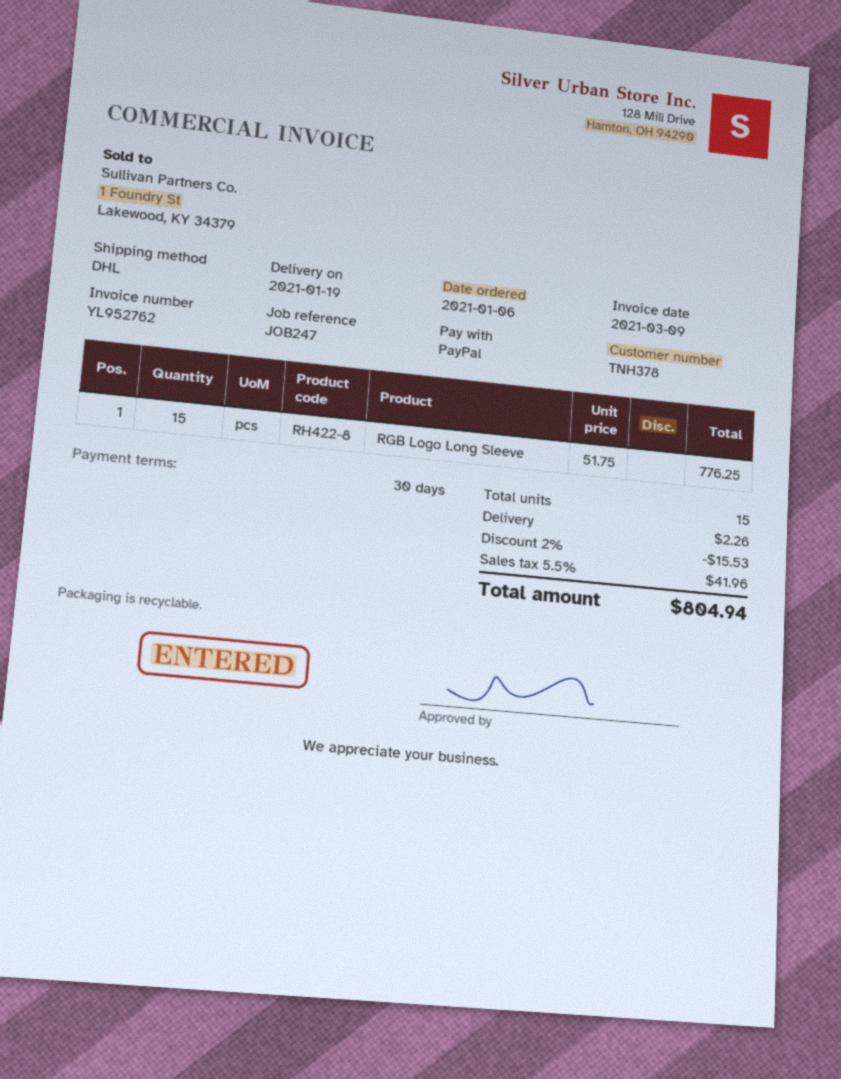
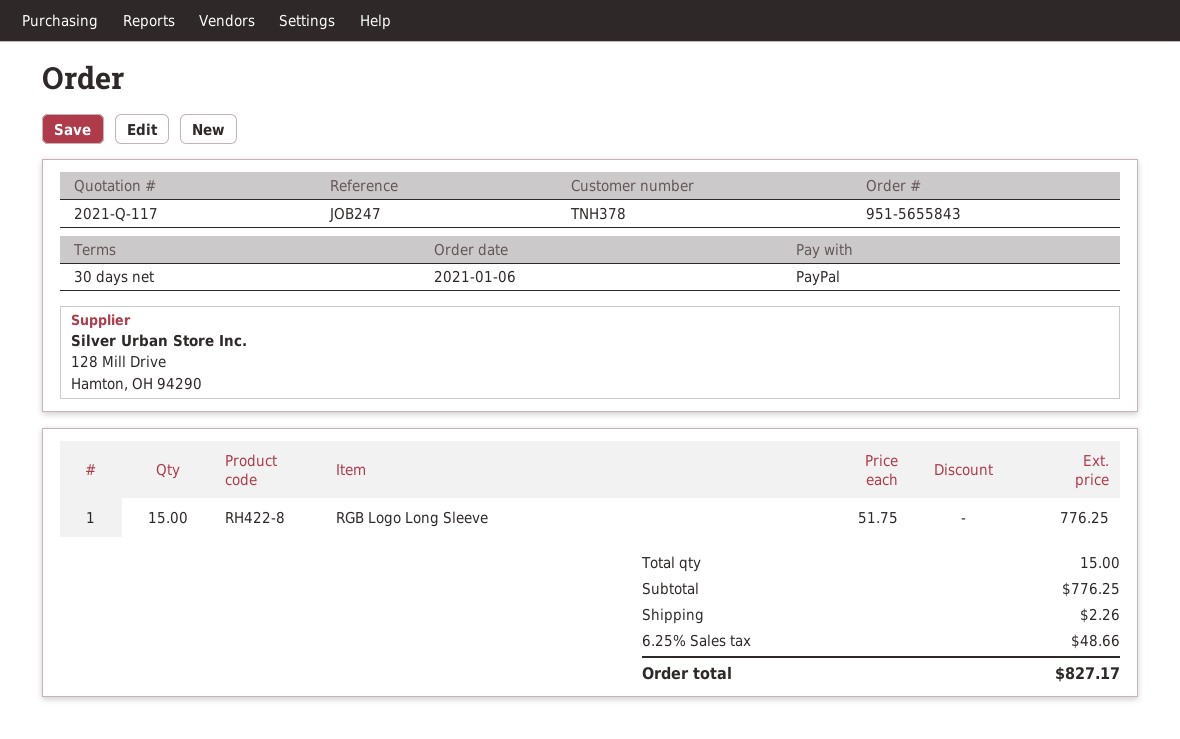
discount: 2% = 15.53 -> none
tax: 5.5% = 41.96 -> 6.25% = 48.66
total: 804.94 -> 827.17

